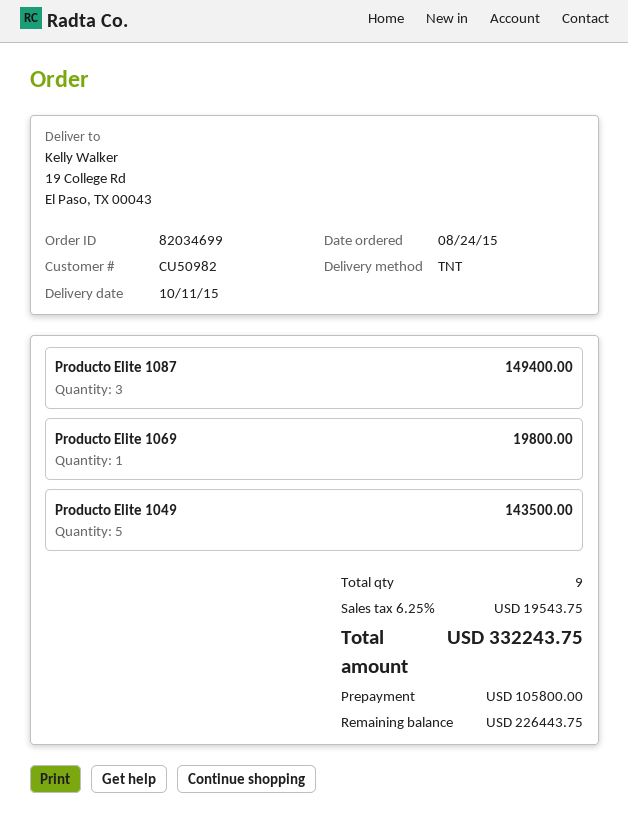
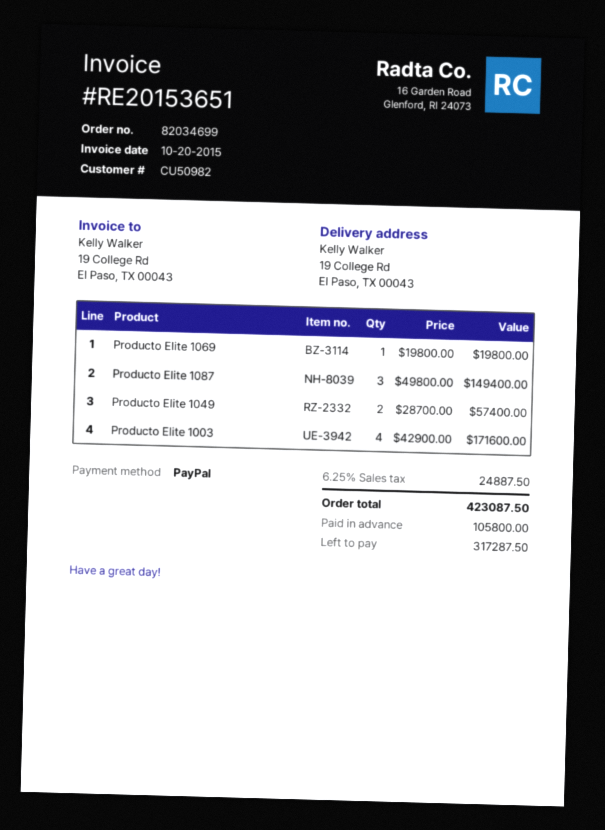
Producto Elite 1049: 5 for 143500.00 -> 2 for 57400.00
Producto Elite 1003: none -> 4 for 171600.00
tax: 6.25% = 19543.75 -> 6.25% = 24887.50
total: 332243.75 -> 423087.50
balance: 226443.75 -> 317287.50

